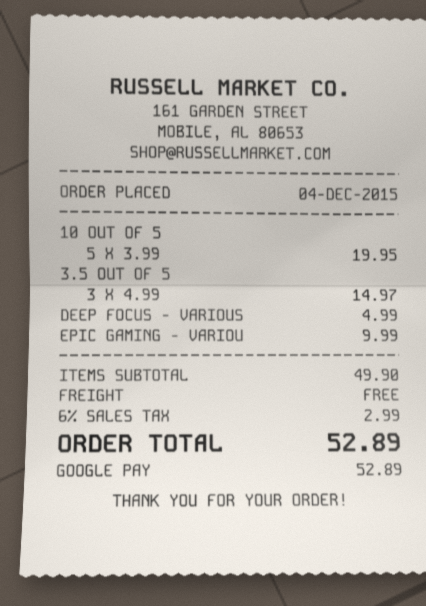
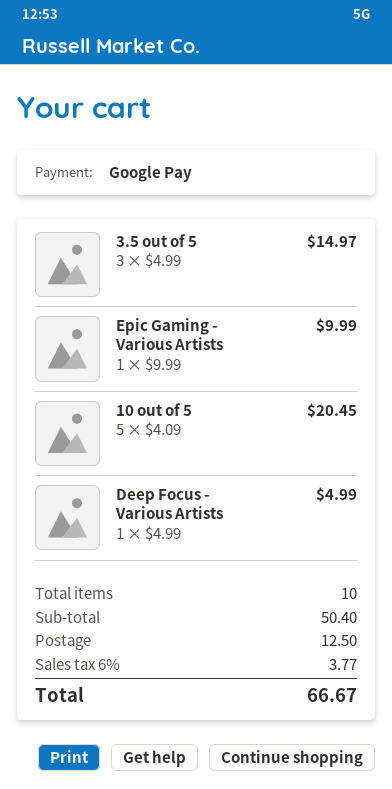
10 OUT OF 5: 5 x 3.99 = 19.95 -> 5 x 4.09 = 20.45
subtotal: 49.90 -> 50.40
shipping: 0.00 -> 12.50
tax: 6% = 2.99 -> 6% = 3.77
total: 52.89 -> 66.67

